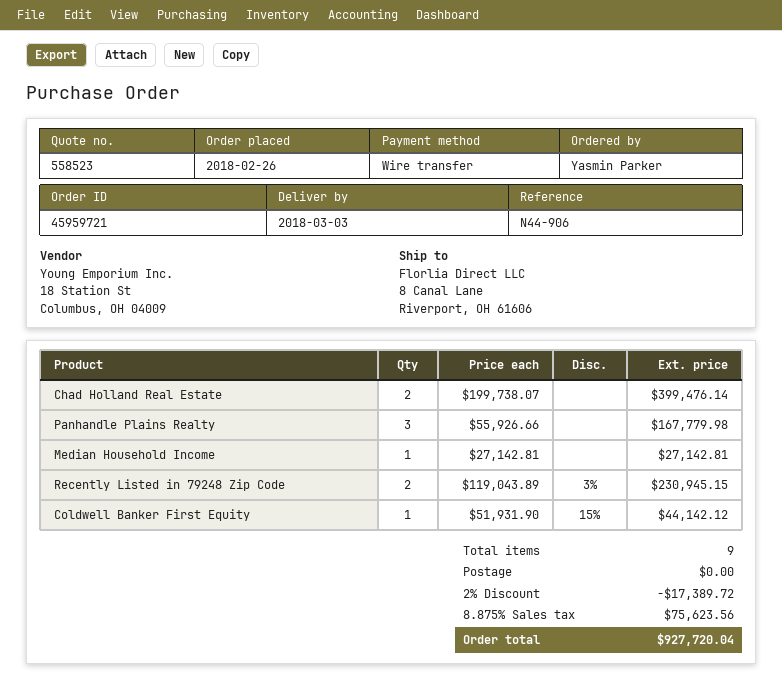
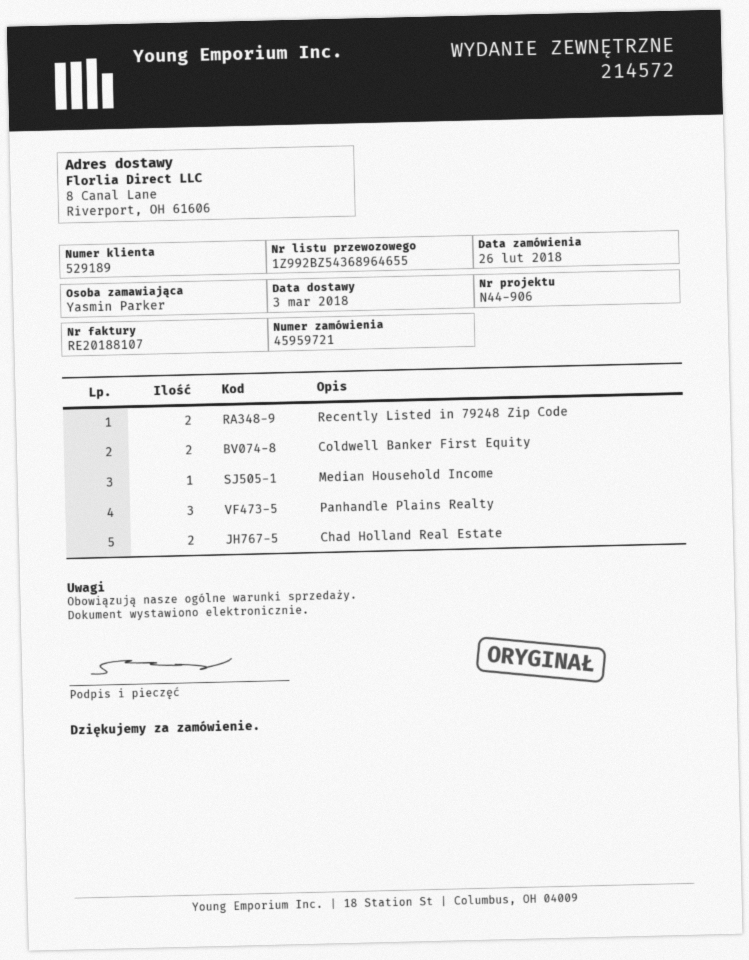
Coldwell Banker First Equity: 1 -> 2

